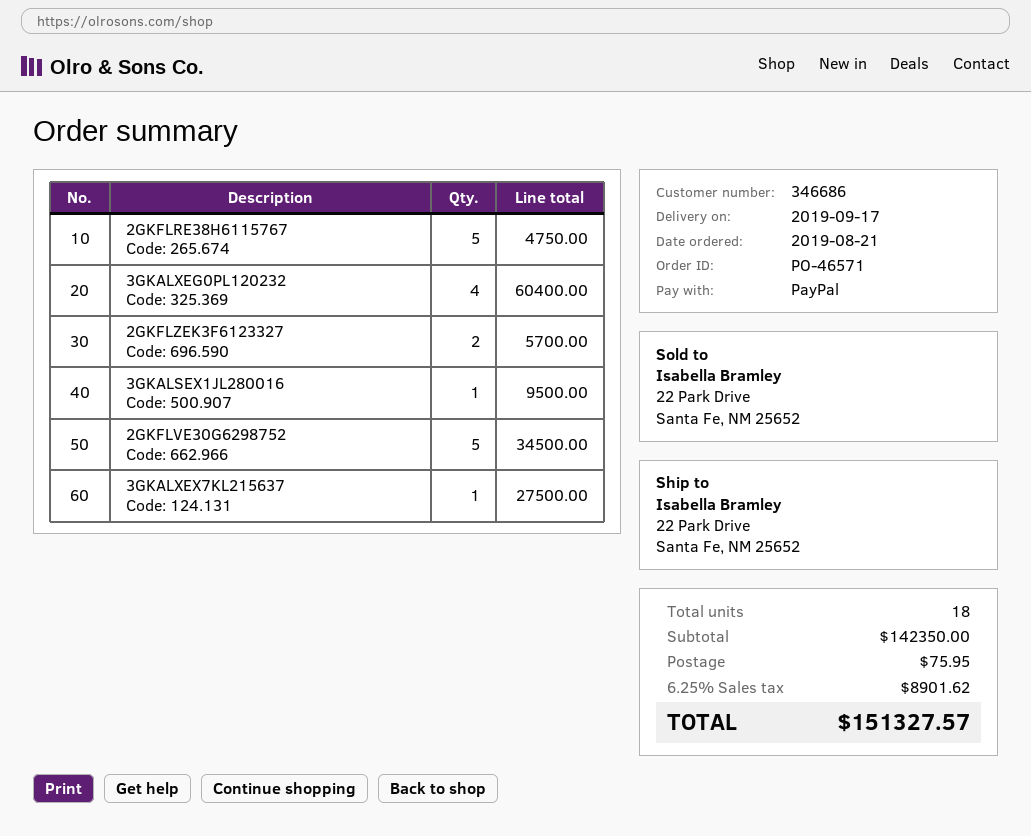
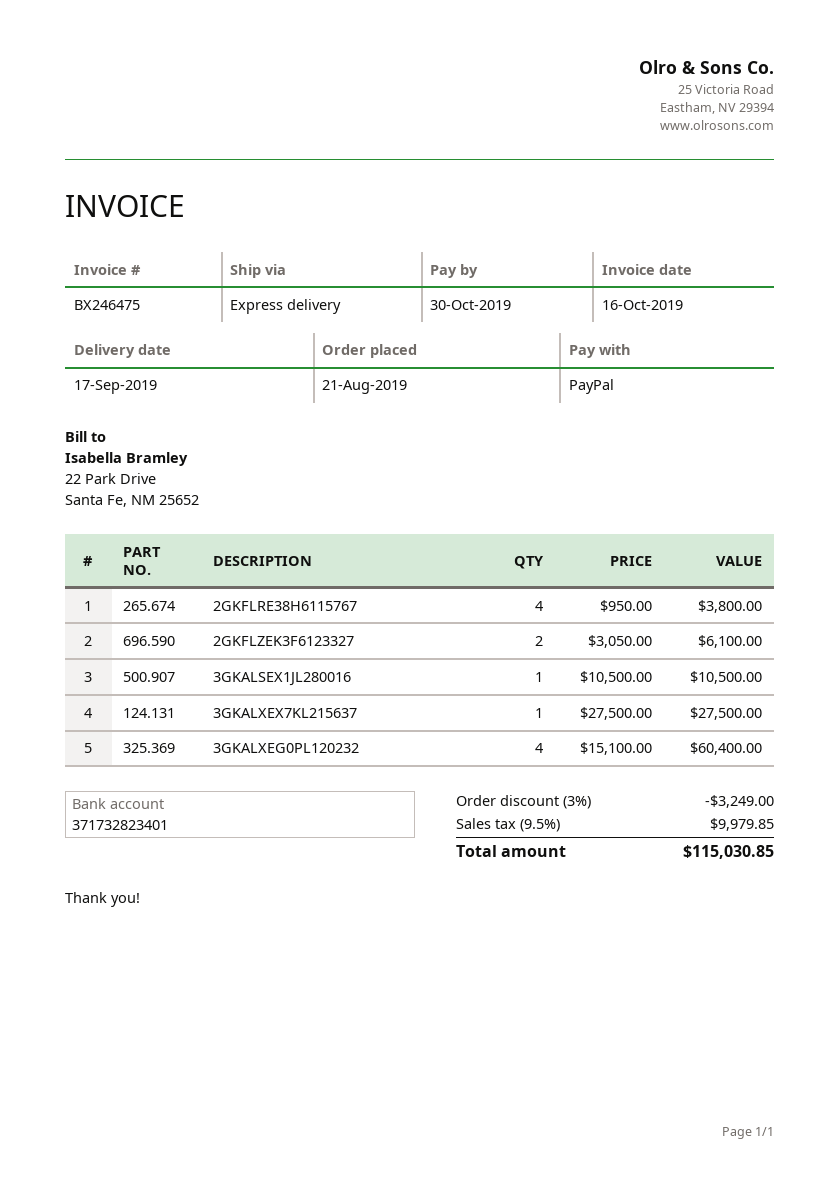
2GKFLRE38H6115767: 5 for 4750.00 -> 4 for 3800.00
2GKFLZEK3F6123327: 2 for 5700.00 -> 2 for 6100.00
3GKALSEX1JL280016: 1 for 9500.00 -> 1 for 10500.00
2GKFLVE30G6298752: 5 for 34500.00 -> none
discount: none -> 3% = 3249.00
shipping: 75.95 -> none
tax: 6.25% = 8901.62 -> 9.5% = 9979.85
total: 151327.57 -> 115030.85

